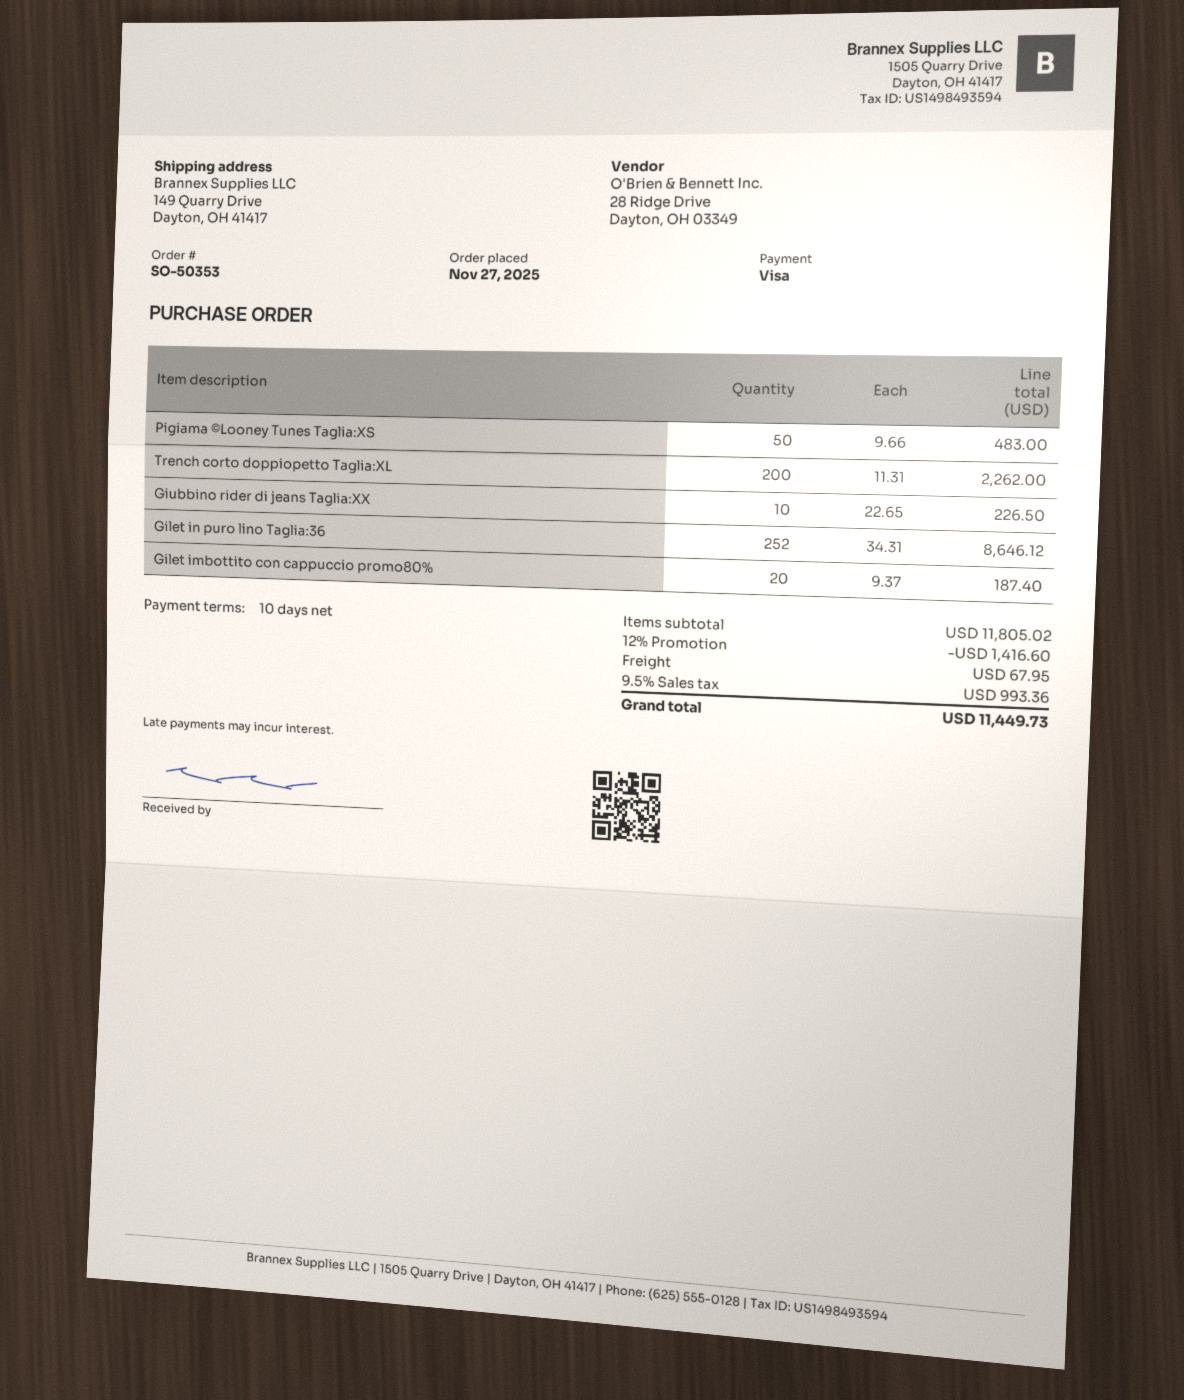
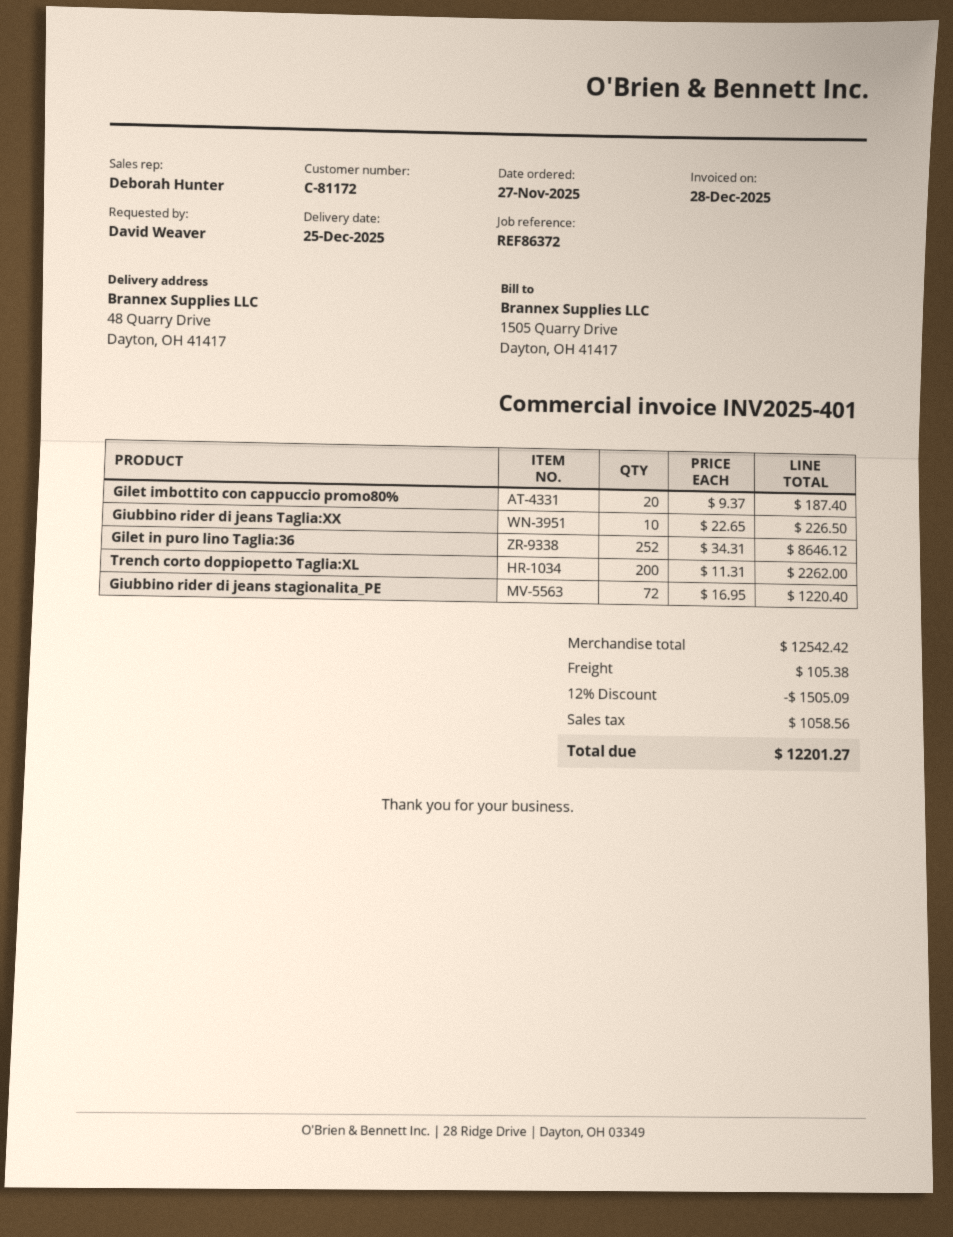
ship to: 149 Quarry Drive, Dayton, OH 41417 -> 48 Quarry Drive, Dayton, OH 41417
Pigiama ©Looney Tunes Taglia:XS: 50 x 9.66 = 483.00 -> none
Giubbino rider di jeans stagionalita_PE: none -> 72 x 16.95 = 1220.40
subtotal: 11805.02 -> 12542.42
discount: 12% = 1416.60 -> 12% = 1505.09
shipping: 67.95 -> 105.38
tax: 993.36 -> 1058.56
total: 11449.73 -> 12201.27

